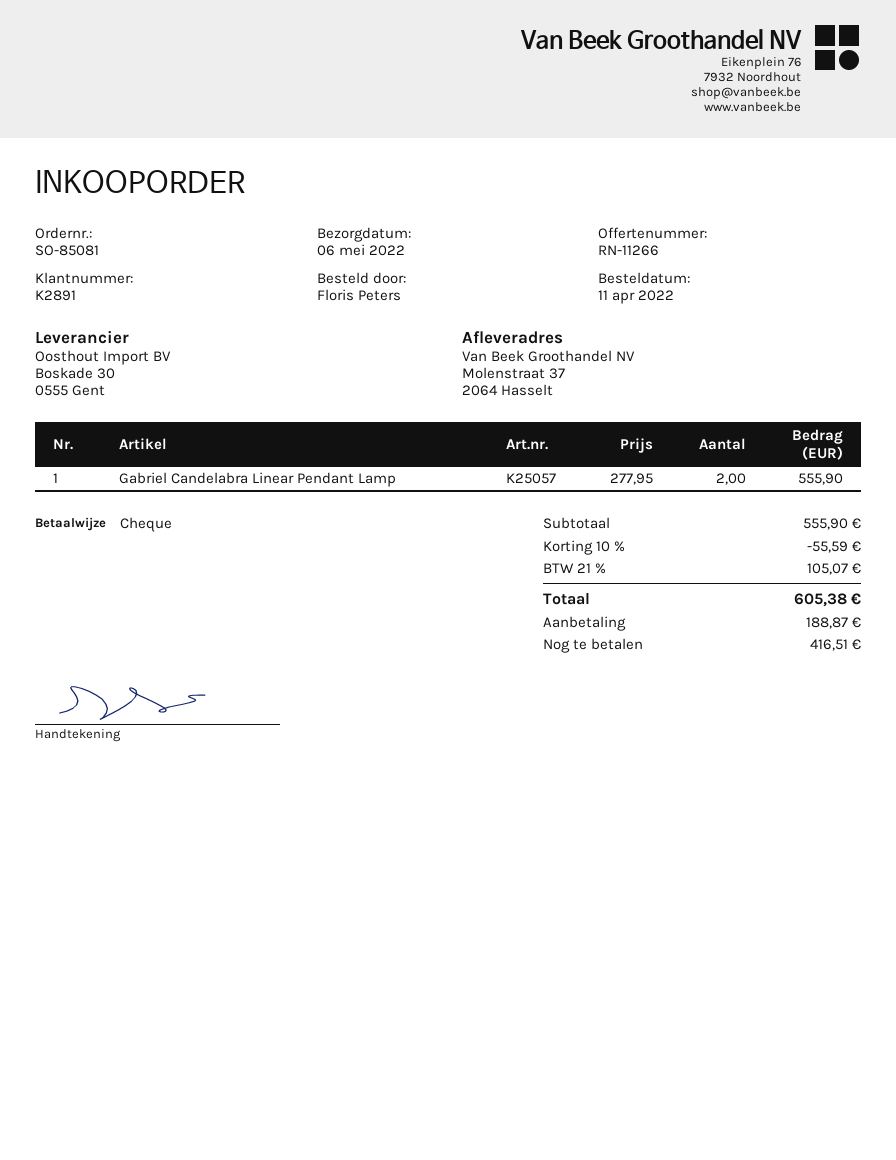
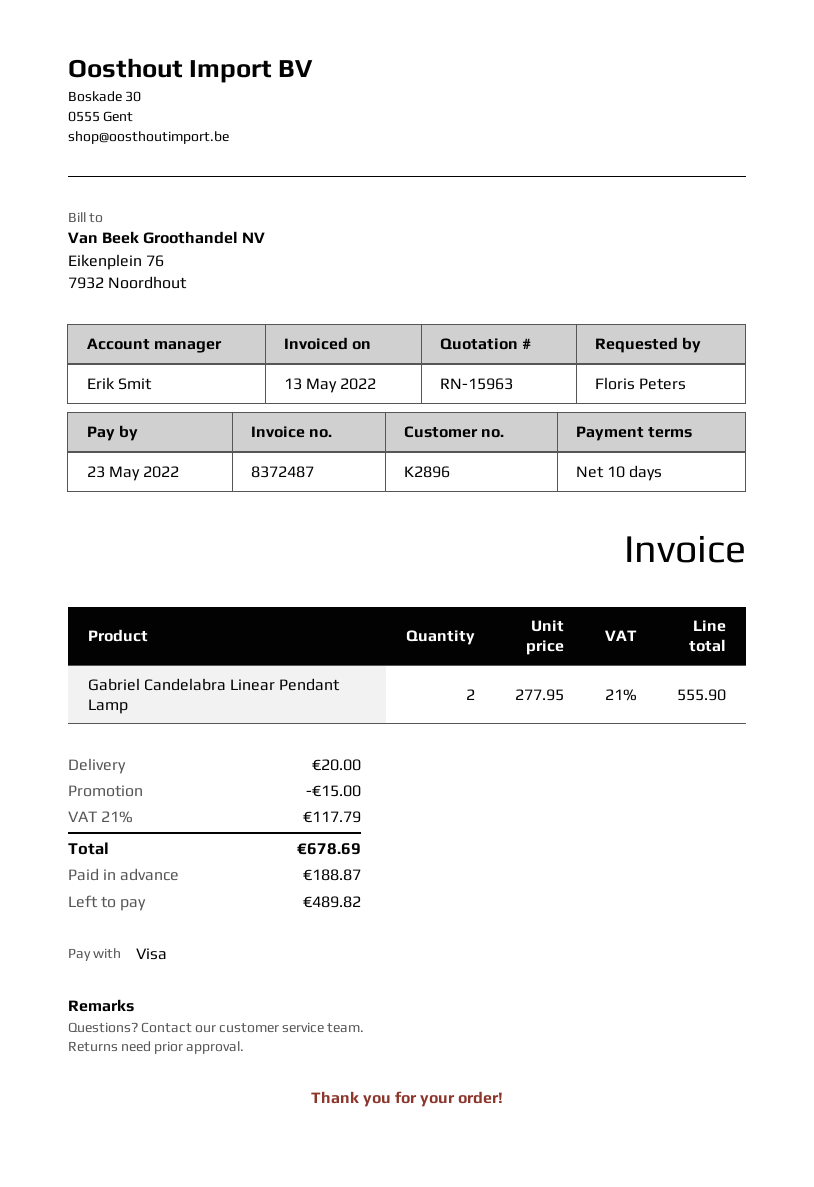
quote number: RN-11266 -> RN-15963
customer number: K2891 -> K2896
payment method: cheque -> Visa
discount: 55.59 -> 15.00
shipping: none -> 20.00
tax: 21% = 105.07 -> 21% = 117.79
total: 605.38 -> 678.69
balance: 416.51 -> 489.82

